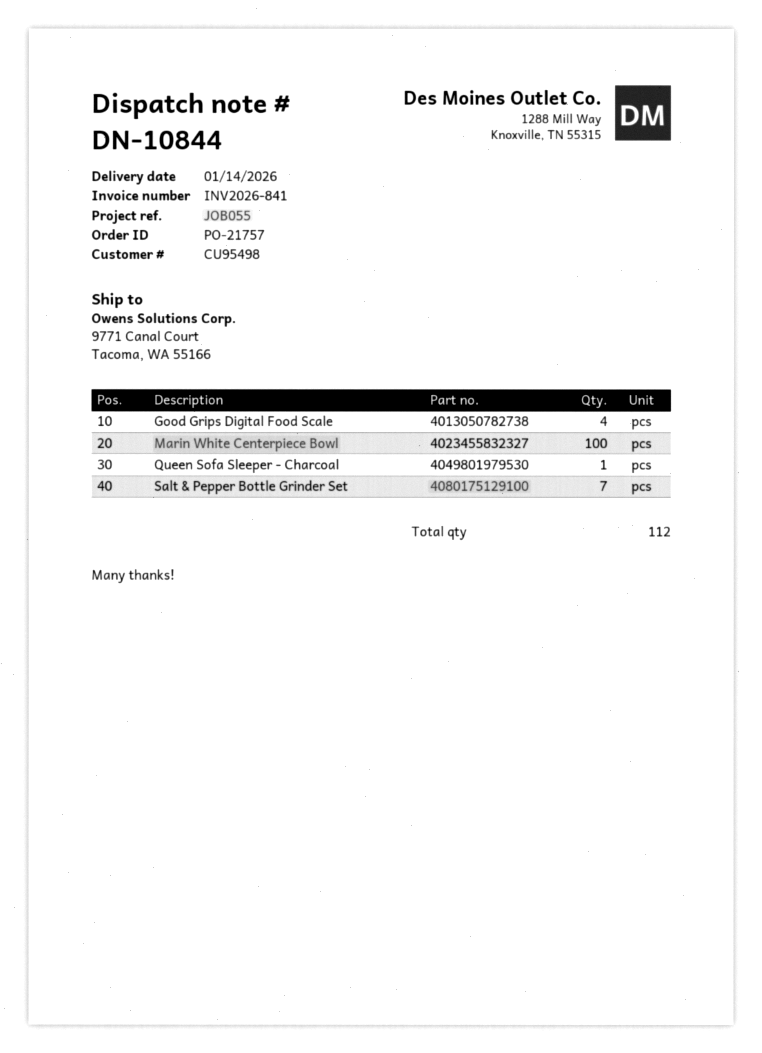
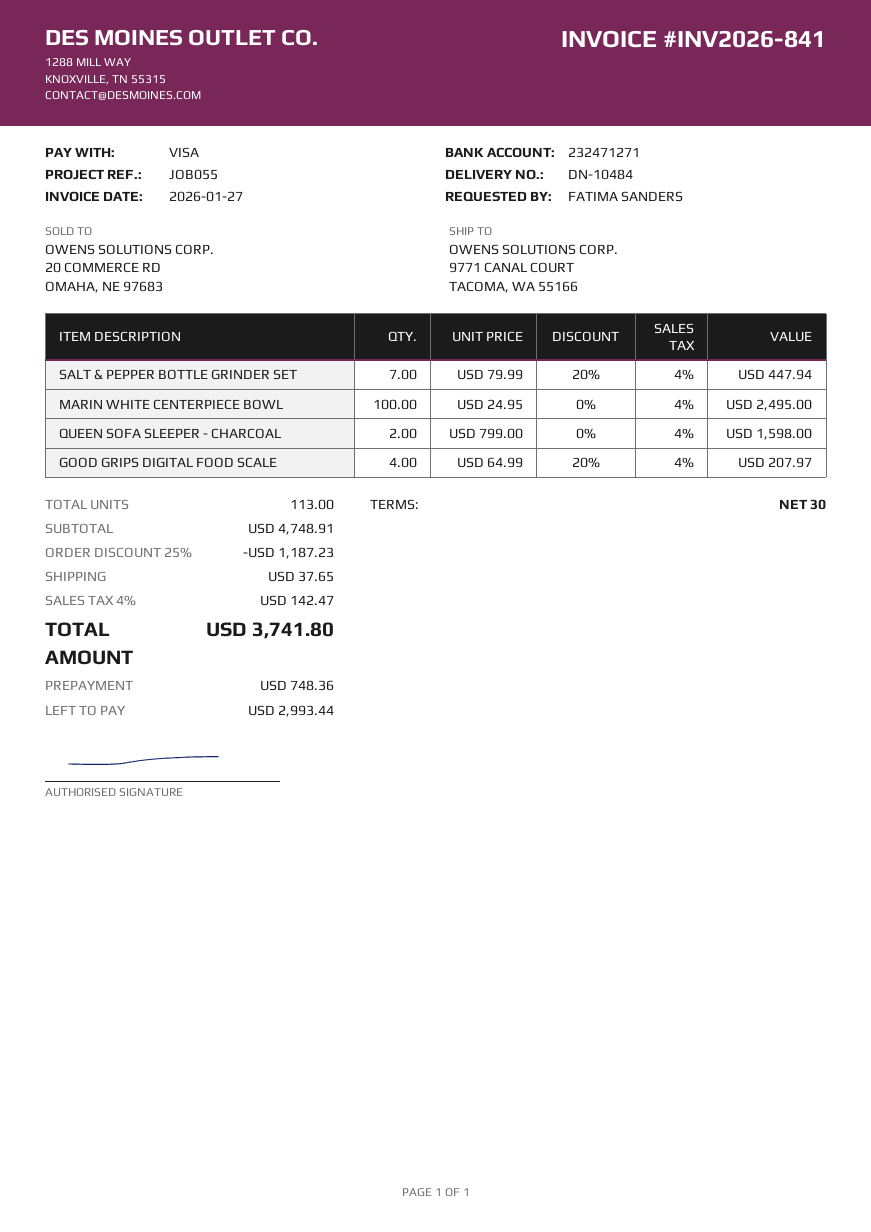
delivery note number: DN-10844 -> DN-10484
Queen Sofa Sleeper - Charcoal: 1 -> 2
total quantity: 112 -> 113

